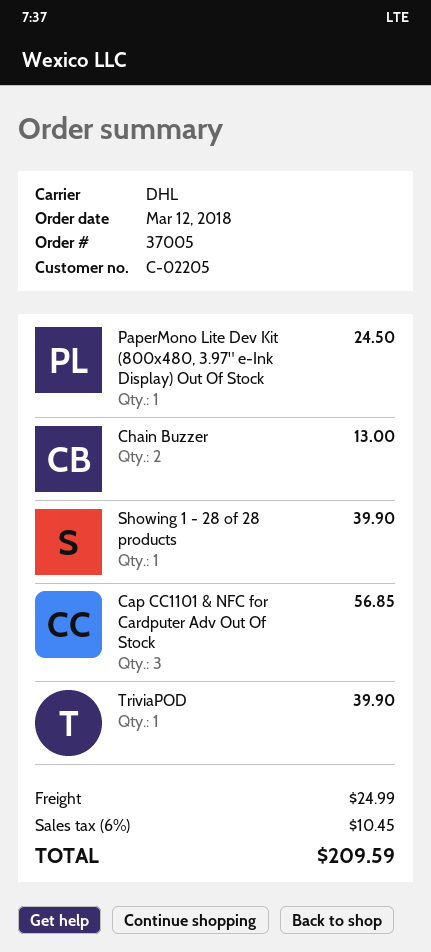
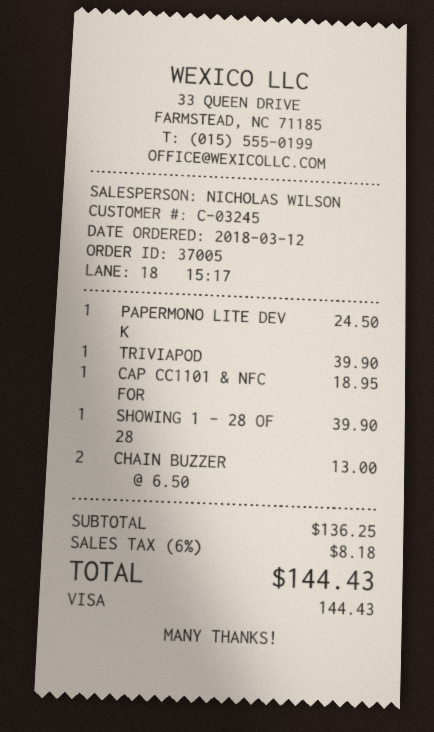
customer number: C-02205 -> C-03245
Cap CC1101 & NFC for Cardputer Adv Out Of Stock: 3 for 56.85 -> 1 for 18.95
shipping: 24.99 -> none
tax: 6% = 10.45 -> 6% = 8.18
total: 209.59 -> 144.43

